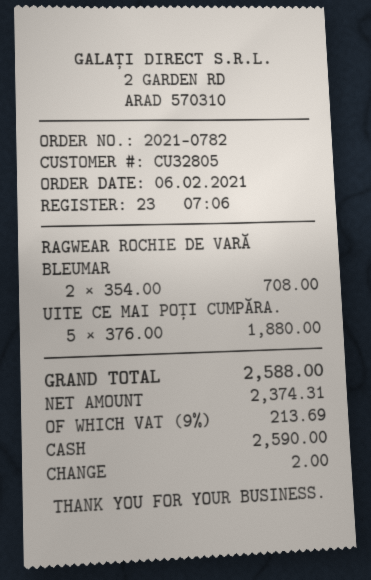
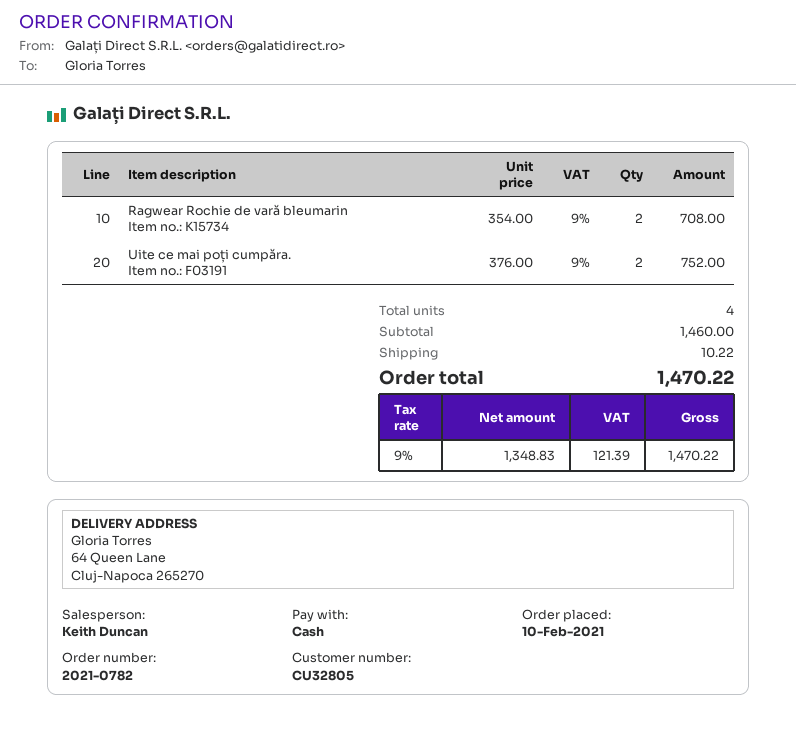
order date: 2021-02-06 -> 2021-02-10
UITE CE MAI POȚI CUMPĂRA.: 5 x 376.00 = 1880.00 -> 2 x 376.00 = 752.00
shipping: none -> 10.22
net: 2374.31 -> 1348.83
tax: 9% = 213.69 -> 9% = 121.39
total: 2588.00 -> 1470.22

